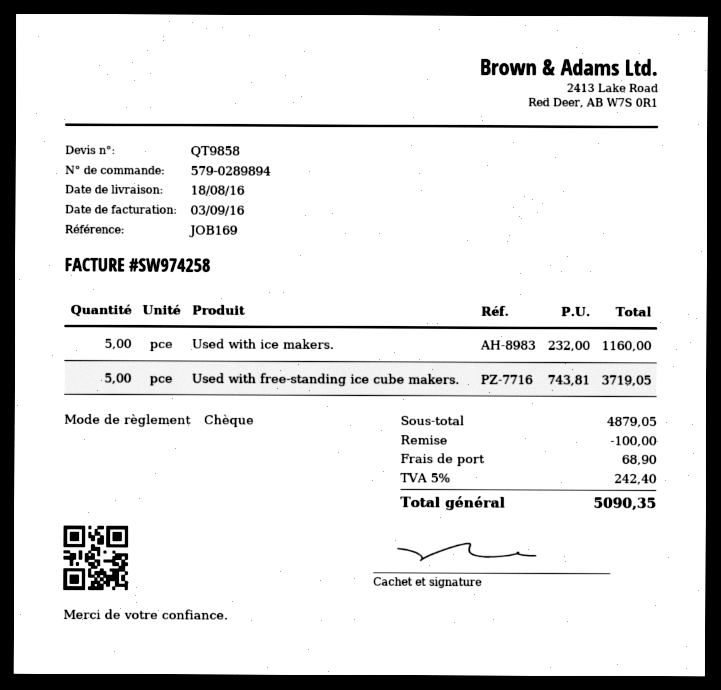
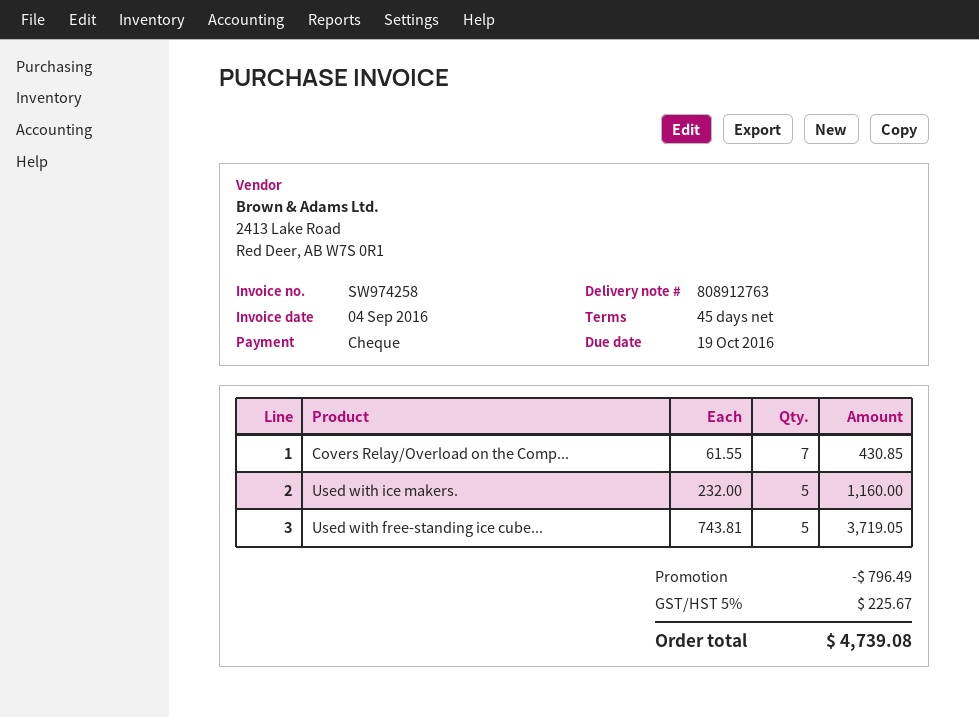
invoice date: 2016-09-03 -> 2016-09-04
Covers Relay/Overload on the Comp...: none -> 7 x 61.55 = 430.85
discount: 100.00 -> 796.49
shipping: 68.90 -> none
tax: 5% = 242.40 -> 5% = 225.67
total: 5090.35 -> 4739.08

